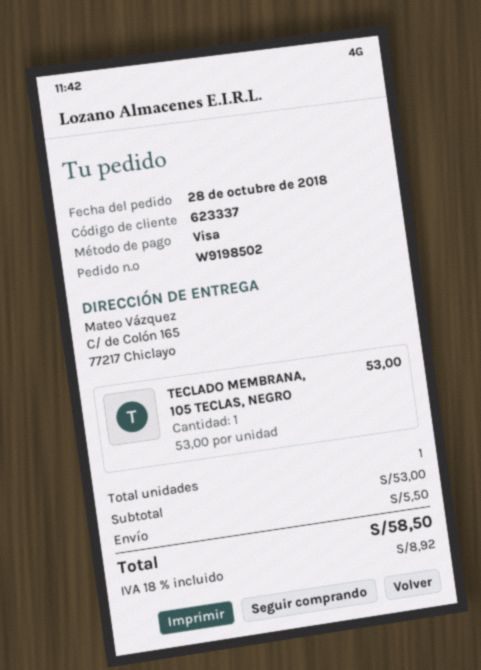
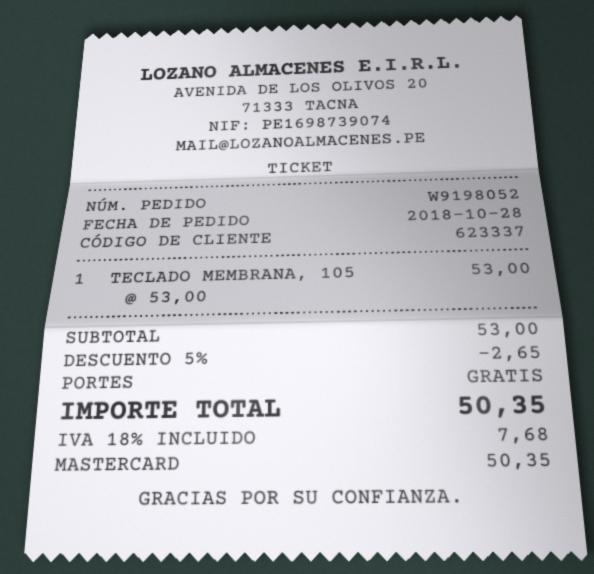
order number: W9198502 -> W9198052
payment method: Visa -> Mastercard
discount: none -> 5% = 2.65
shipping: 5.50 -> 0.00
tax: 18% = 8.92 -> 18% = 7.68
total: 58.50 -> 50.35

